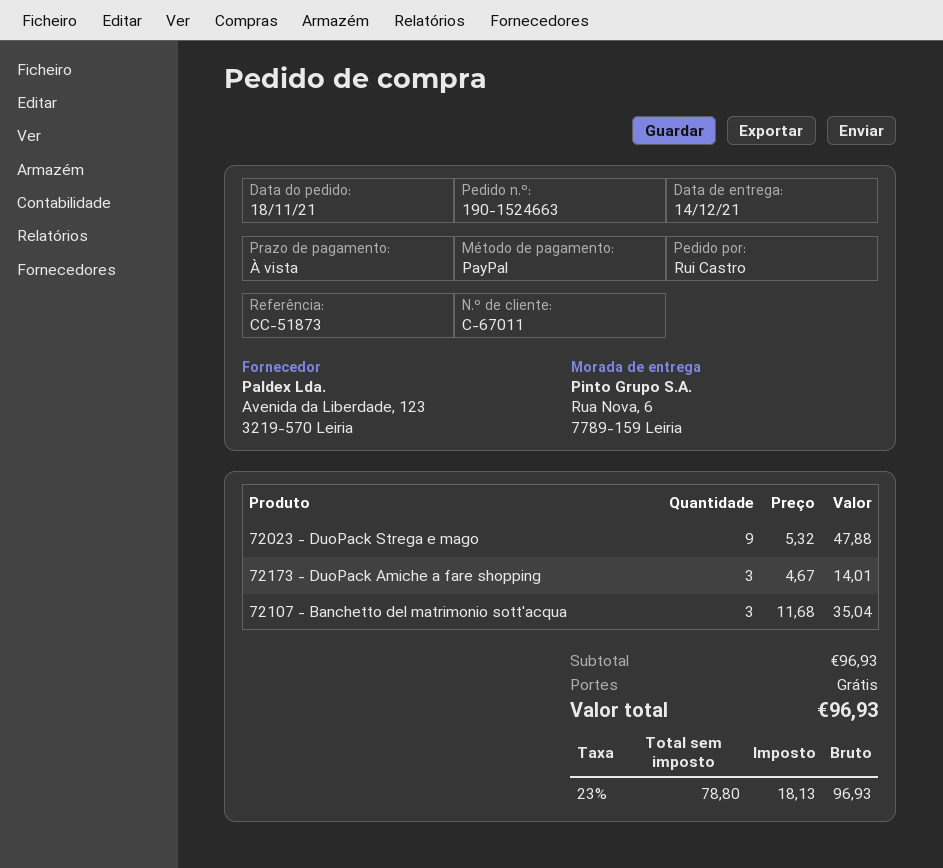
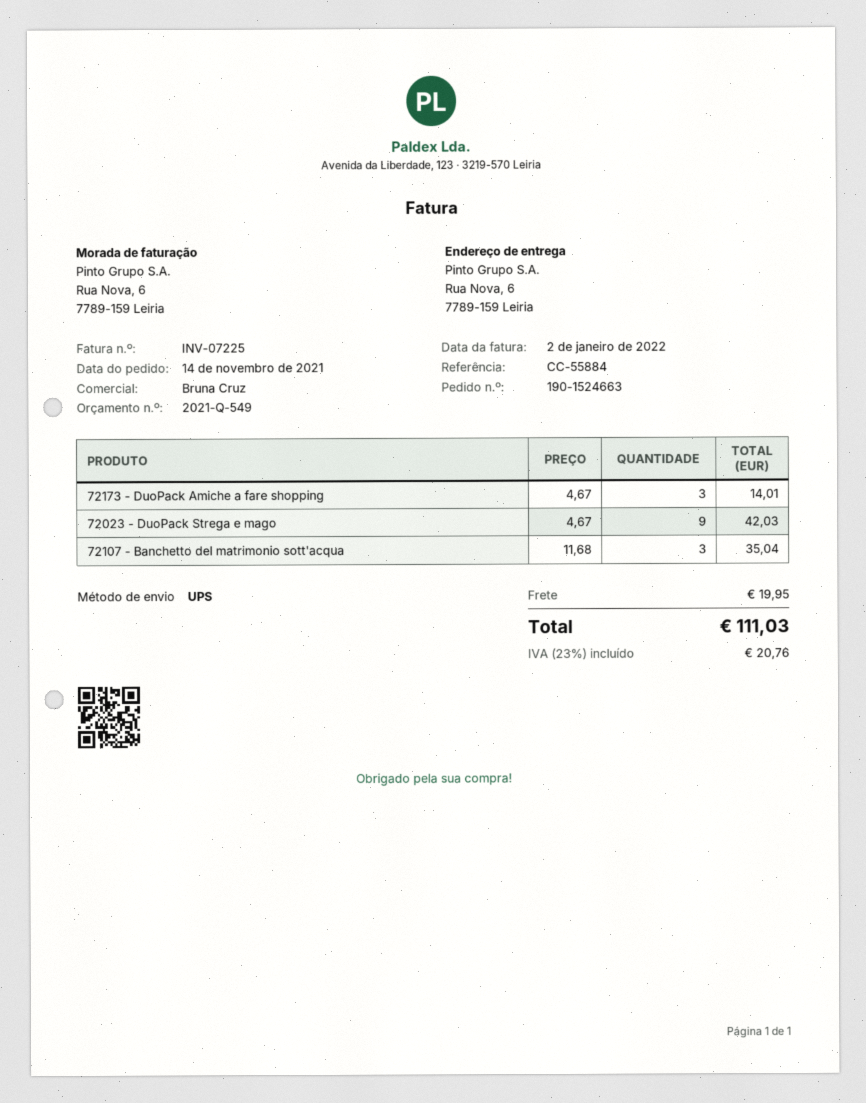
order date: 2021-11-18 -> 2021-11-14
reference: CC-51873 -> CC-55884
72023 - DuoPack Strega e mago: 9 x 5.32 = 47.88 -> 9 x 4.67 = 42.03
shipping: 0.00 -> 19.95
tax: 23% = 18.13 -> 23% = 20.76
total: 96.93 -> 111.03

